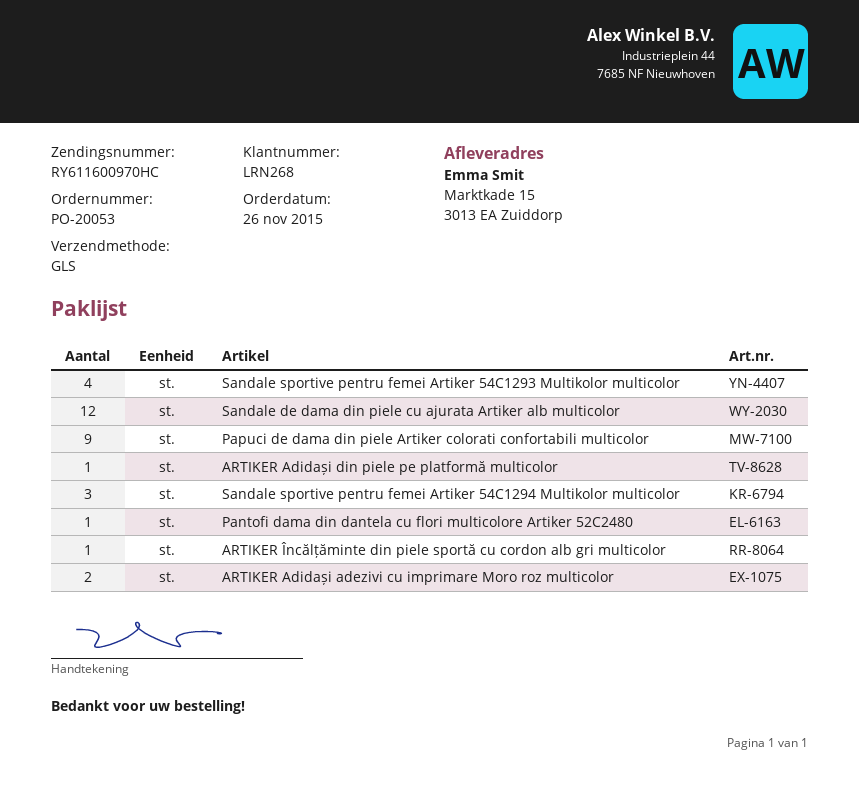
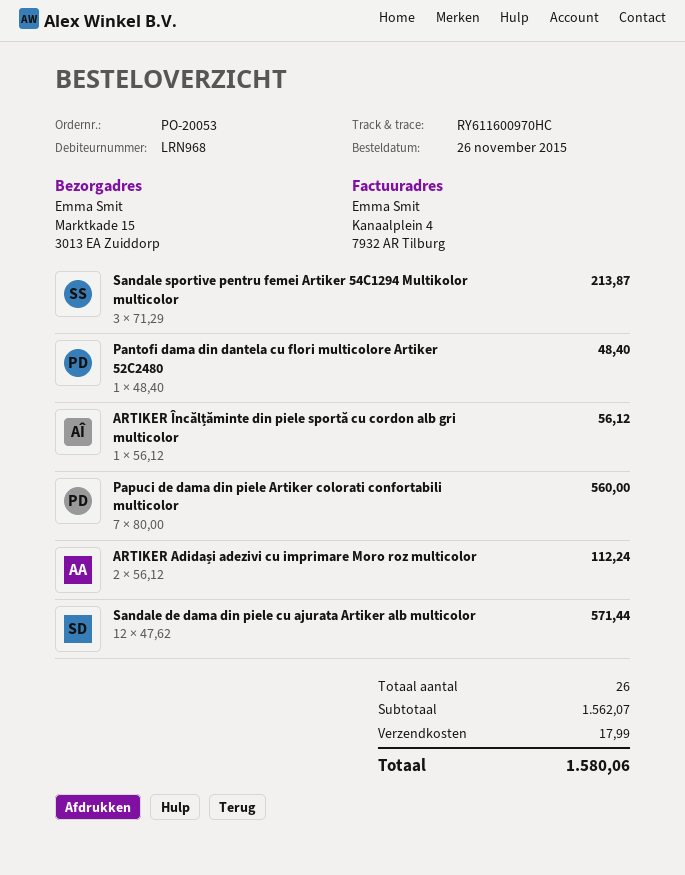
customer number: LRN268 -> LRN968
Sandale sportive pentru femei Artiker 54C1293 Multikolor multicolor: 4 -> none
Papuci de dama din piele Artiker colorati confortabili multicolor: 9 -> 7
ARTIKER Adidași din piele pe platformă multicolor: 1 -> none

